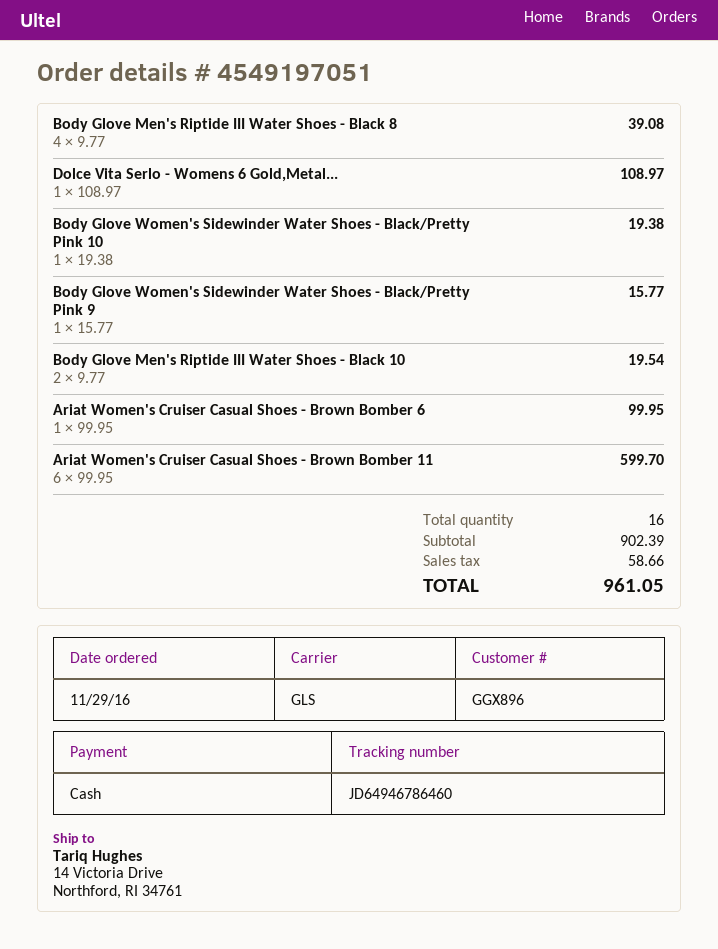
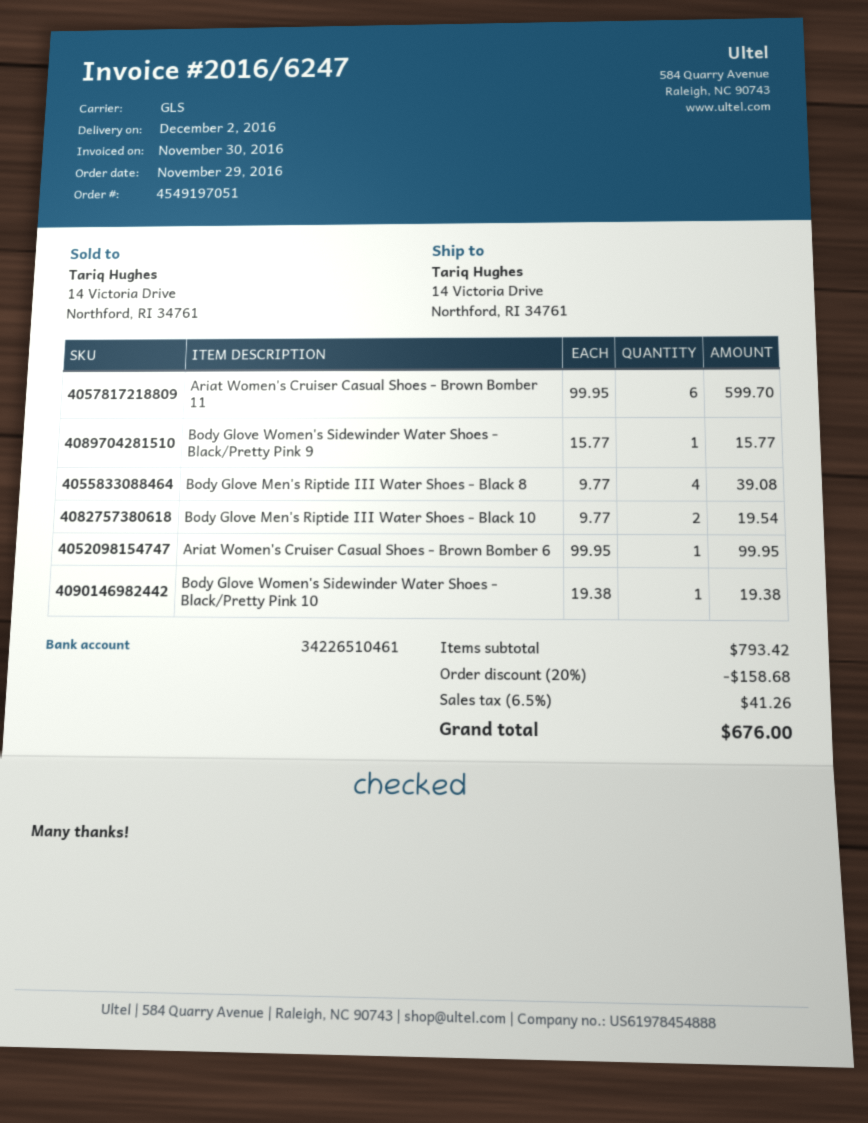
Dolce Vita Serlo - Womens 6 Gold,Metal...: 1 x 108.97 = 108.97 -> none
subtotal: 902.39 -> 793.42
discount: none -> 20% = 158.68
tax: 58.66 -> 41.26
total: 961.05 -> 676.00

